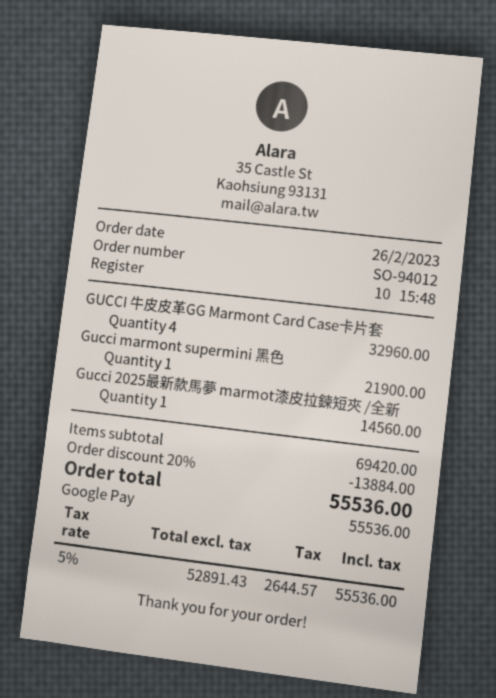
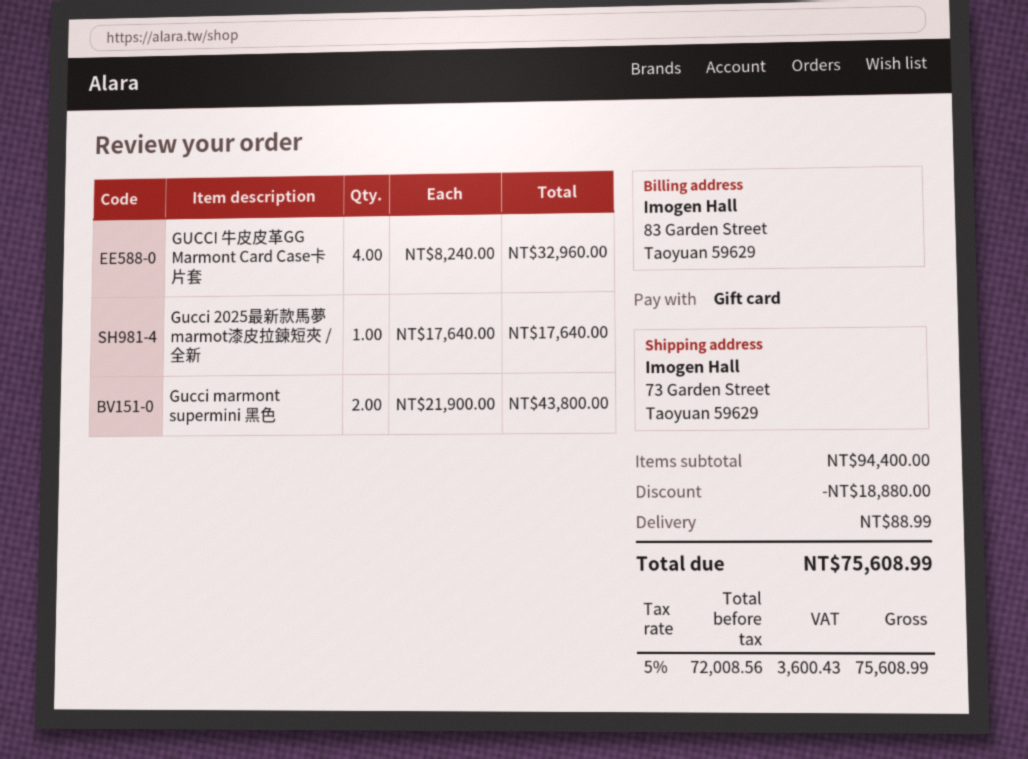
payment method: Google Pay -> gift card
Gucci marmont supermini 黑色: 1 for 21900.00 -> 2 for 43800.00
Gucci 2025最新款馬夢 marmot漆皮拉鍊短夾 /全新: 1 for 14560.00 -> 1 for 17640.00
subtotal: 69420.00 -> 94400.00
discount: 13884.00 -> 18880.00
shipping: none -> 88.99
net: 52891.43 -> 72008.56
tax: 5% = 2644.57 -> 5% = 3600.43
total: 55536.00 -> 75608.99

